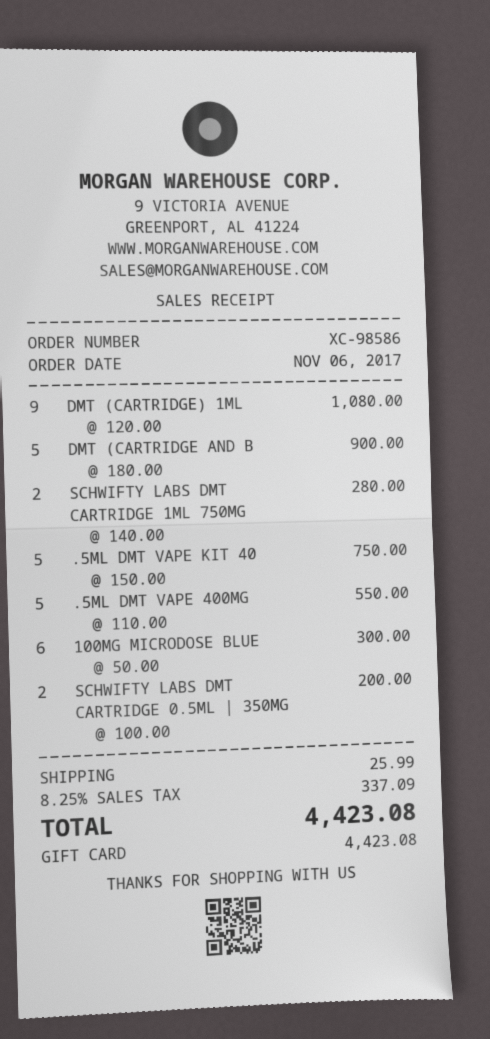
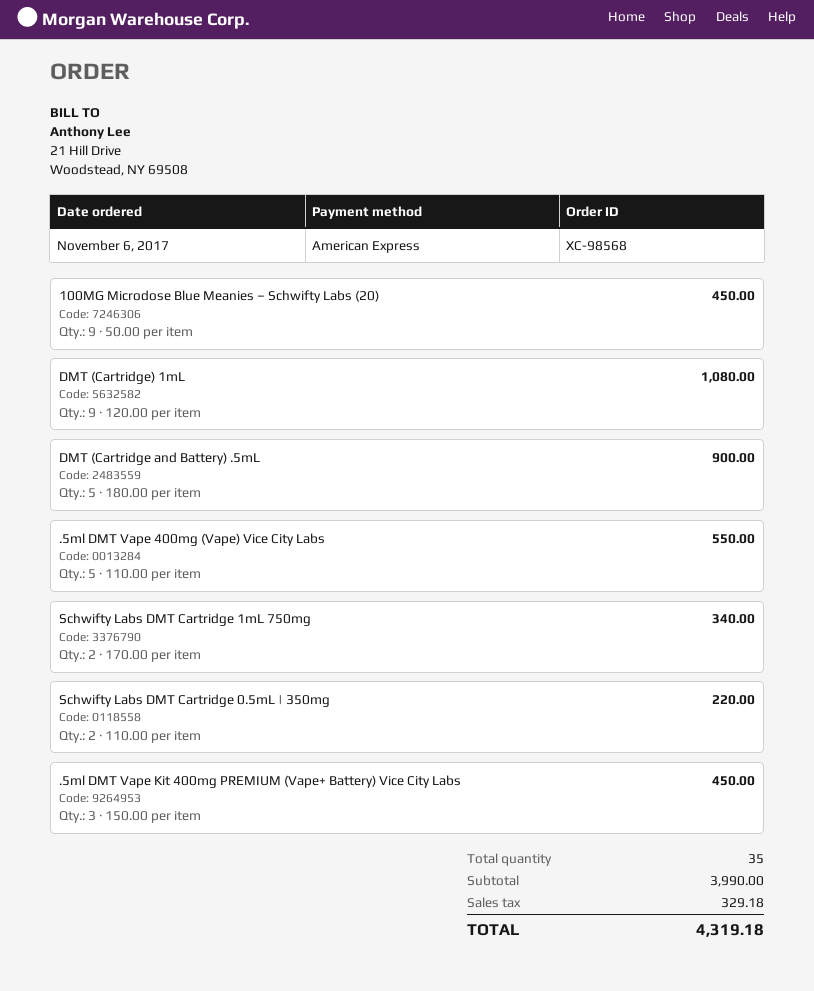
order number: XC-98586 -> XC-98568
payment method: gift card -> American Express
SCHWIFTY LABS DMT CARTRIDGE 1ML 750MG: 2 x 140.00 = 280.00 -> 2 x 170.00 = 340.00
.5ML DMT VAPE KIT 40: 5 x 150.00 = 750.00 -> 3 x 150.00 = 450.00
100MG MICRODOSE BLUE: 6 x 50.00 = 300.00 -> 9 x 50.00 = 450.00
SCHWIFTY LABS DMT CARTRIDGE 0.5ML | 350MG: 2 x 100.00 = 200.00 -> 2 x 110.00 = 220.00
shipping: 25.99 -> none
tax: 337.09 -> 329.18
total: 4423.08 -> 4319.18

